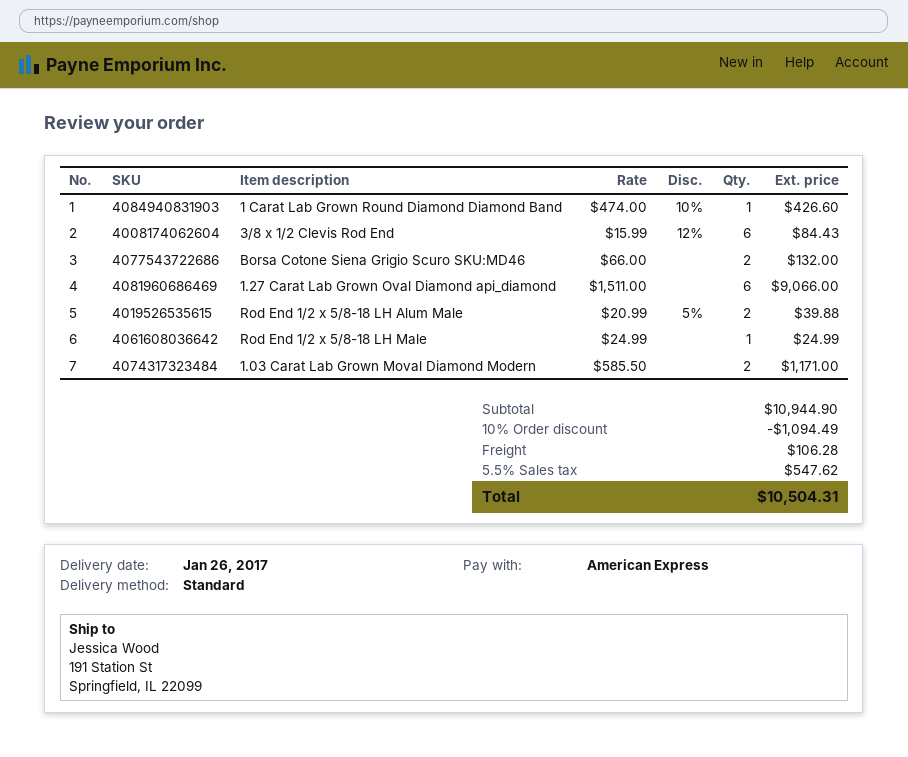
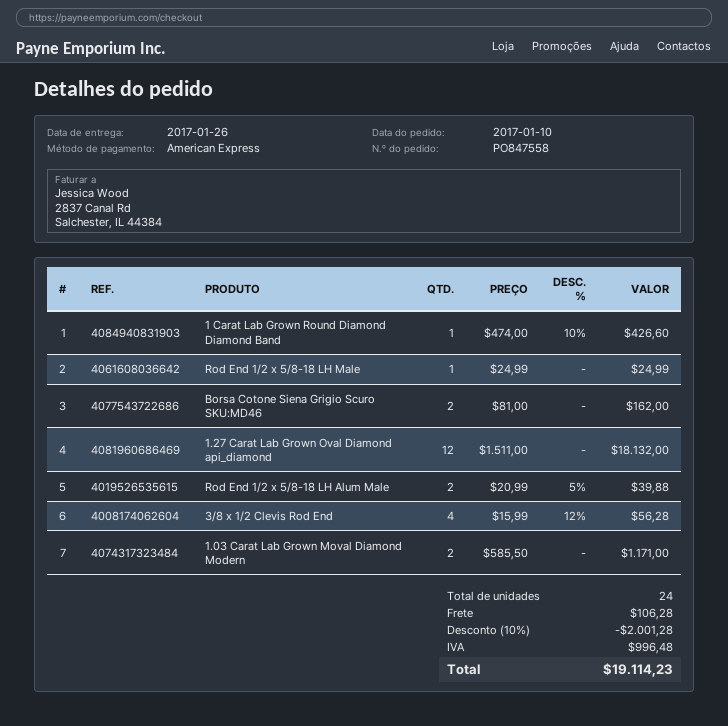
3/8 x 1/2 Clevis Rod End: 6 x 15.99 - 12% = 84.43 -> 4 x 15.99 - 12% = 56.28
Borsa Cotone Siena Grigio Scuro SKU:MD46: 2 x 66.00 = 132.00 -> 2 x 81.00 = 162.00
1.27 Carat Lab Grown Oval Diamond api_diamond: 6 x 1511.00 = 9066.00 -> 12 x 1511.00 = 18132.00
discount: 10% = 1094.49 -> 10% = 2001.28
tax: 547.62 -> 996.48
total: 10504.31 -> 19114.23

